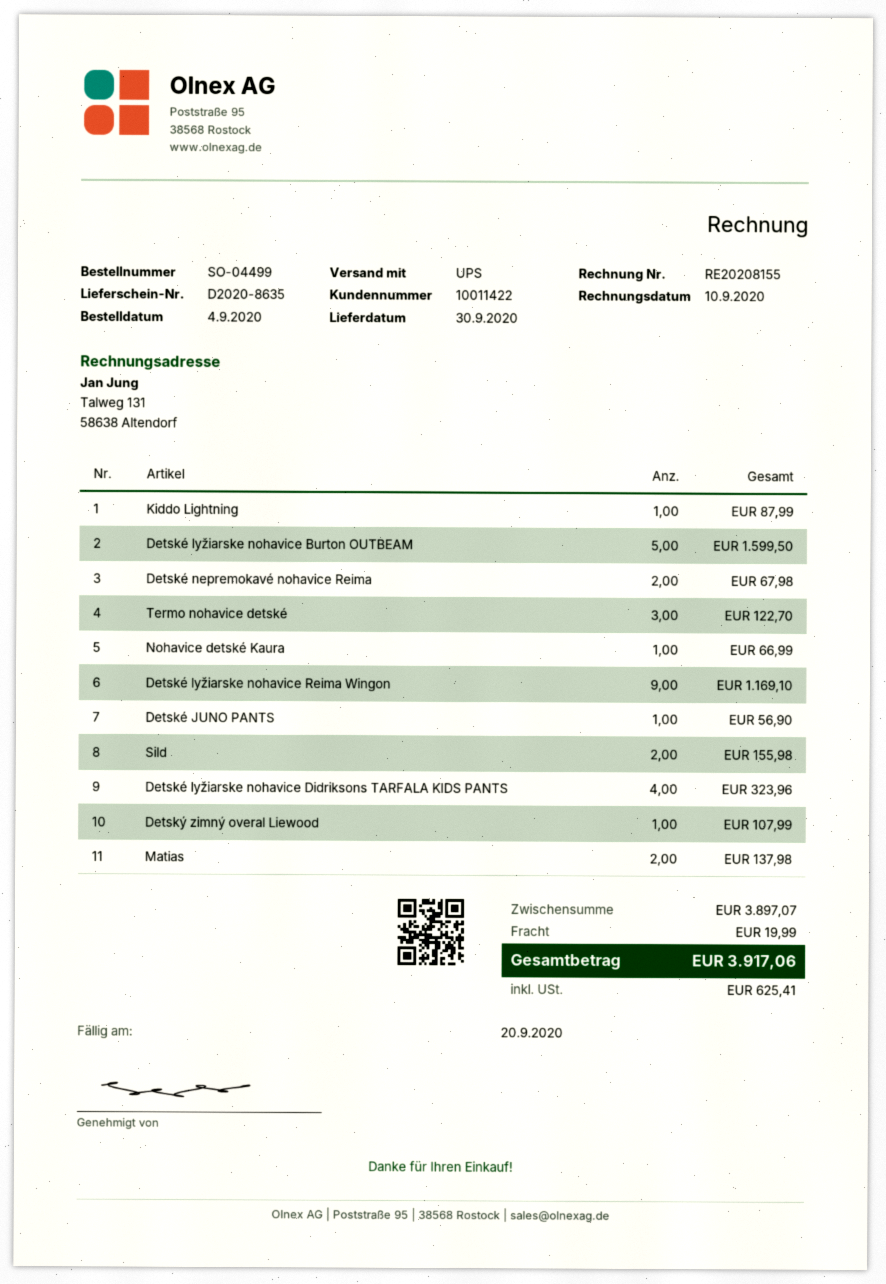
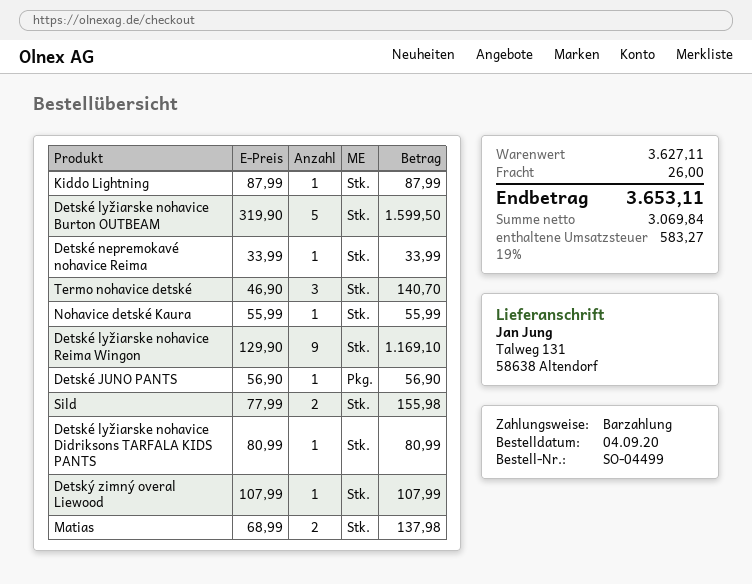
Detské nepremokavé nohavice Reima: 2 for 67.98 -> 1 for 33.99
Termo nohavice detské: 3 for 122.70 -> 3 for 140.70
Nohavice detské Kaura: 1 for 66.99 -> 1 for 55.99
Detské lyžiarske nohavice Didriksons TARFALA KIDS PANTS: 4 for 323.96 -> 1 for 80.99
subtotal: 3897.07 -> 3627.11
shipping: 19.99 -> 26.00
tax: 625.41 -> 583.27
total: 3917.06 -> 3653.11

